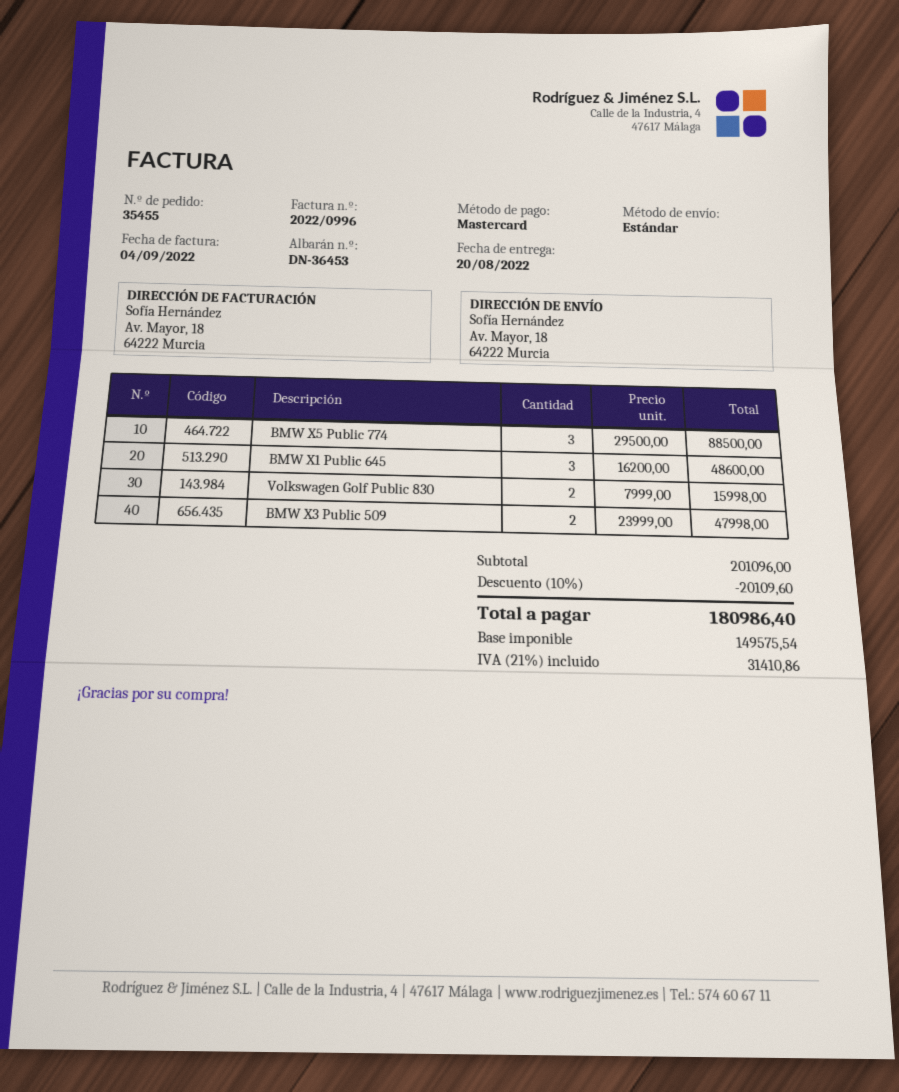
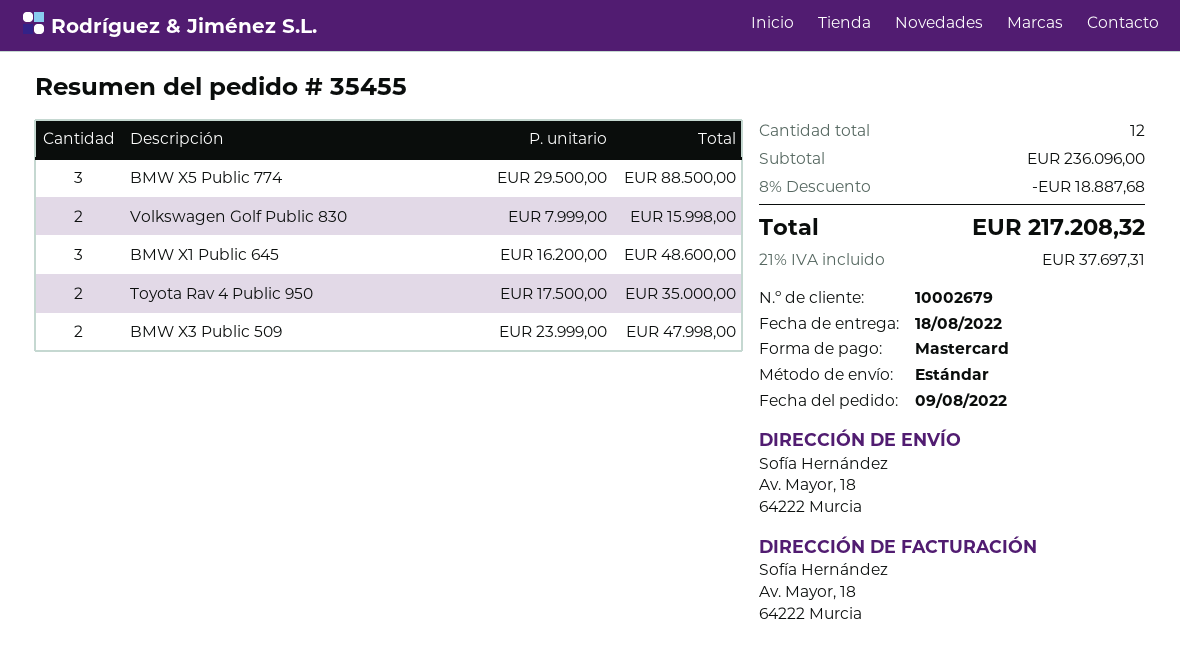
delivery date: 2022-08-20 -> 2022-08-18
Toyota Rav 4 Public 950: none -> 2 x 17500.00 = 35000.00
subtotal: 201096.00 -> 236096.00
discount: 10% = 20109.60 -> 8% = 18887.68
tax: 21% = 31410.86 -> 21% = 37697.31
total: 180986.40 -> 217208.32

